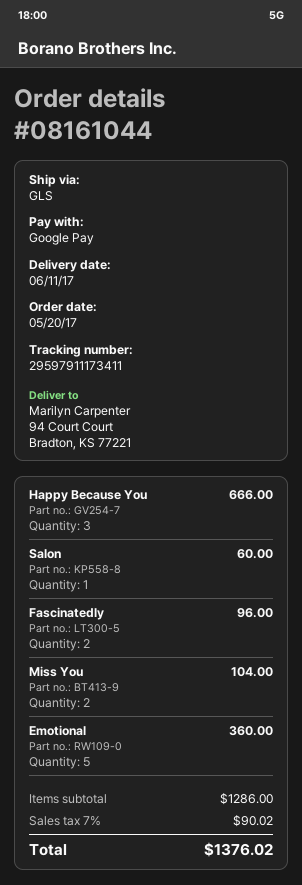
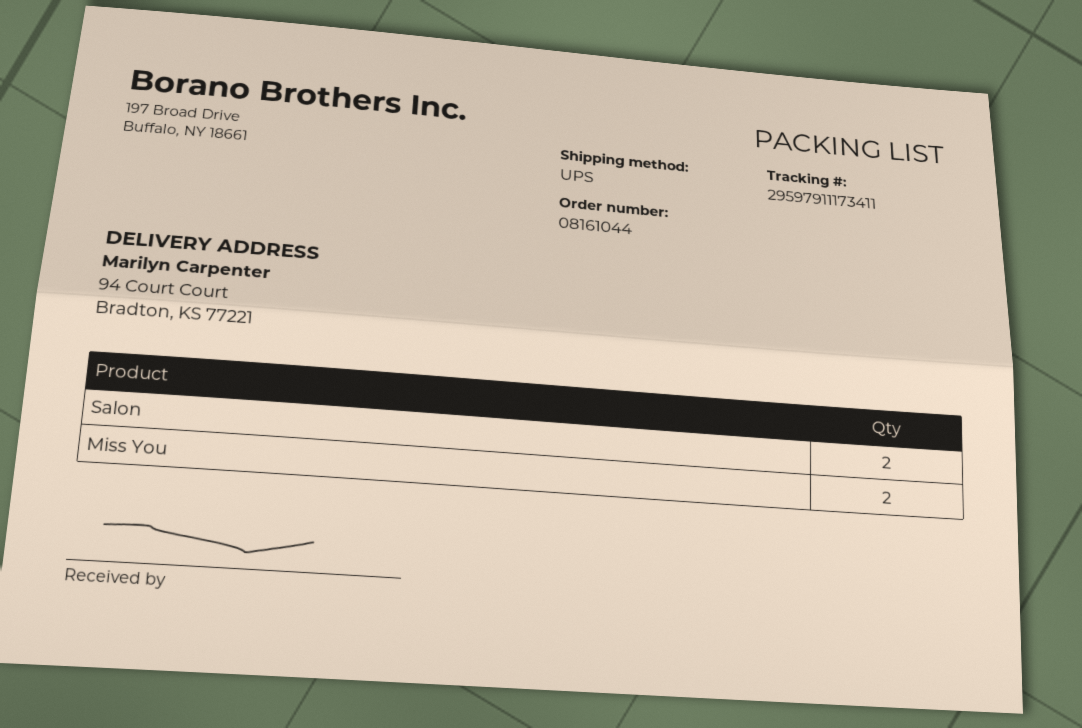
shipping method: GLS -> UPS
Happy Because You: 3 -> none
Salon: 1 -> 2
Fascinatedly: 2 -> none
Emotional: 5 -> none

